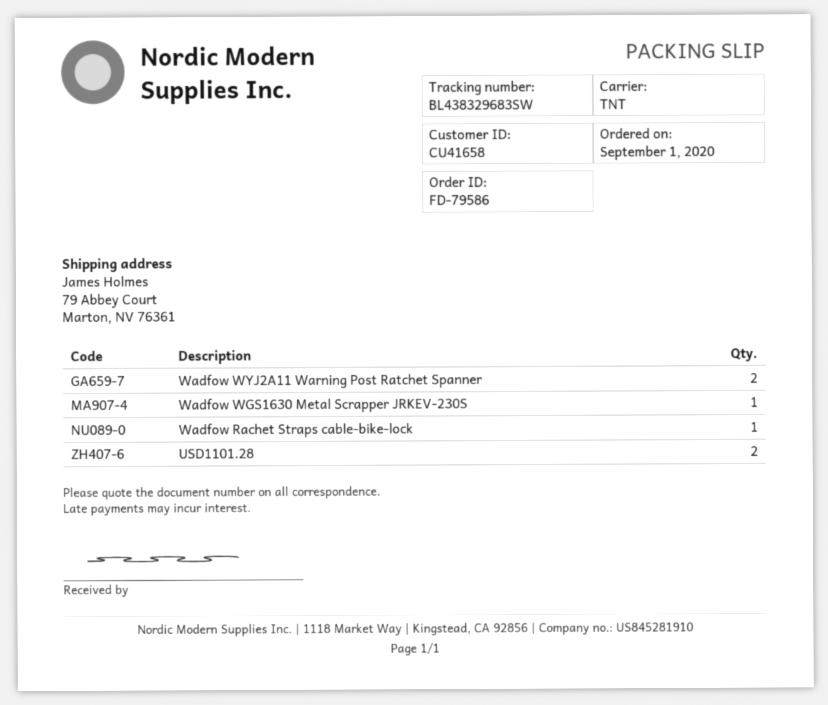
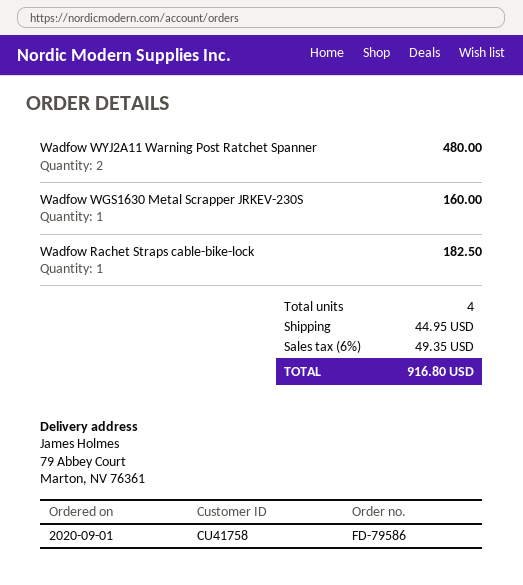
customer number: CU41658 -> CU41758
USD1101.28: 2 -> none

